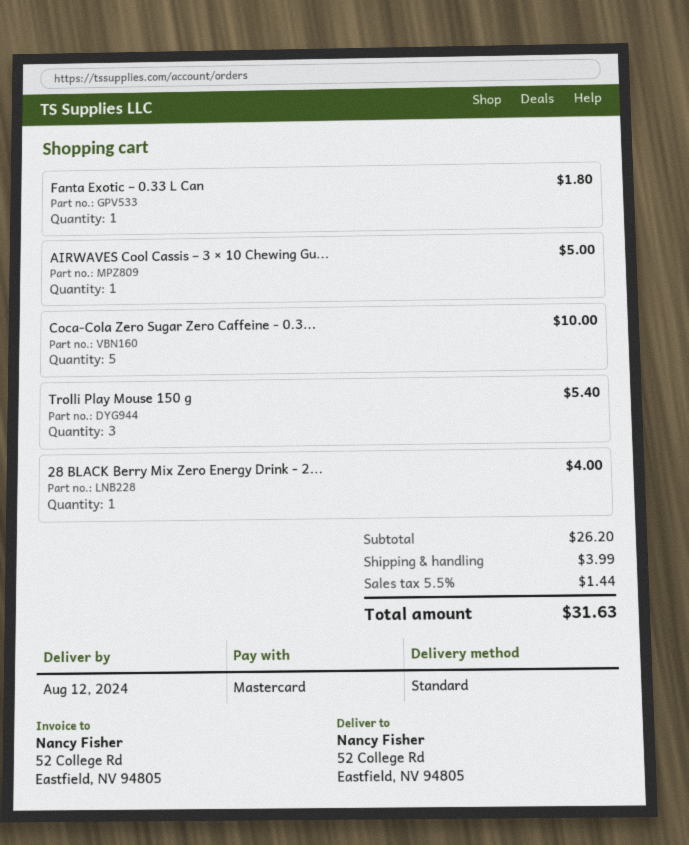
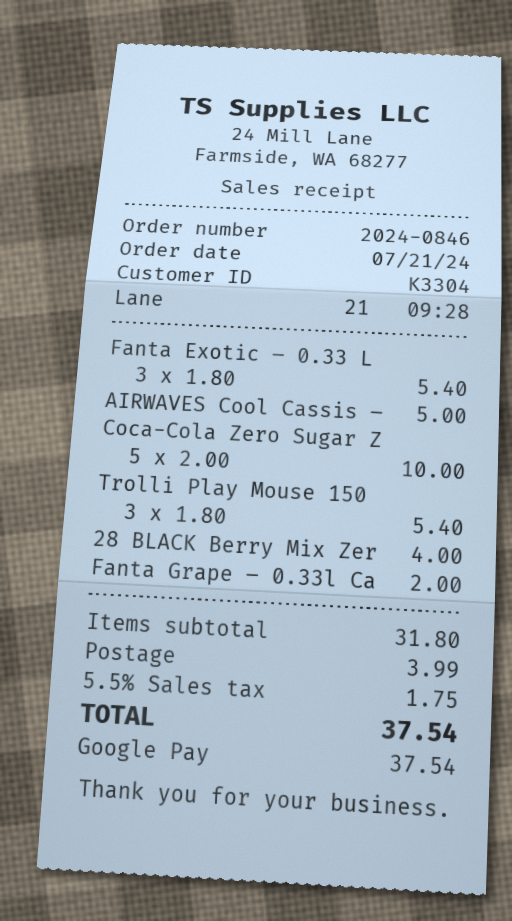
payment method: Mastercard -> Google Pay
Fanta Exotic – 0.33 L Can: 1 for 1.80 -> 3 for 5.40
Fanta Grape – 0.33l Ca: none -> 1 for 2.00
subtotal: 26.20 -> 31.80
tax: 5.5% = 1.44 -> 5.5% = 1.75
total: 31.63 -> 37.54

